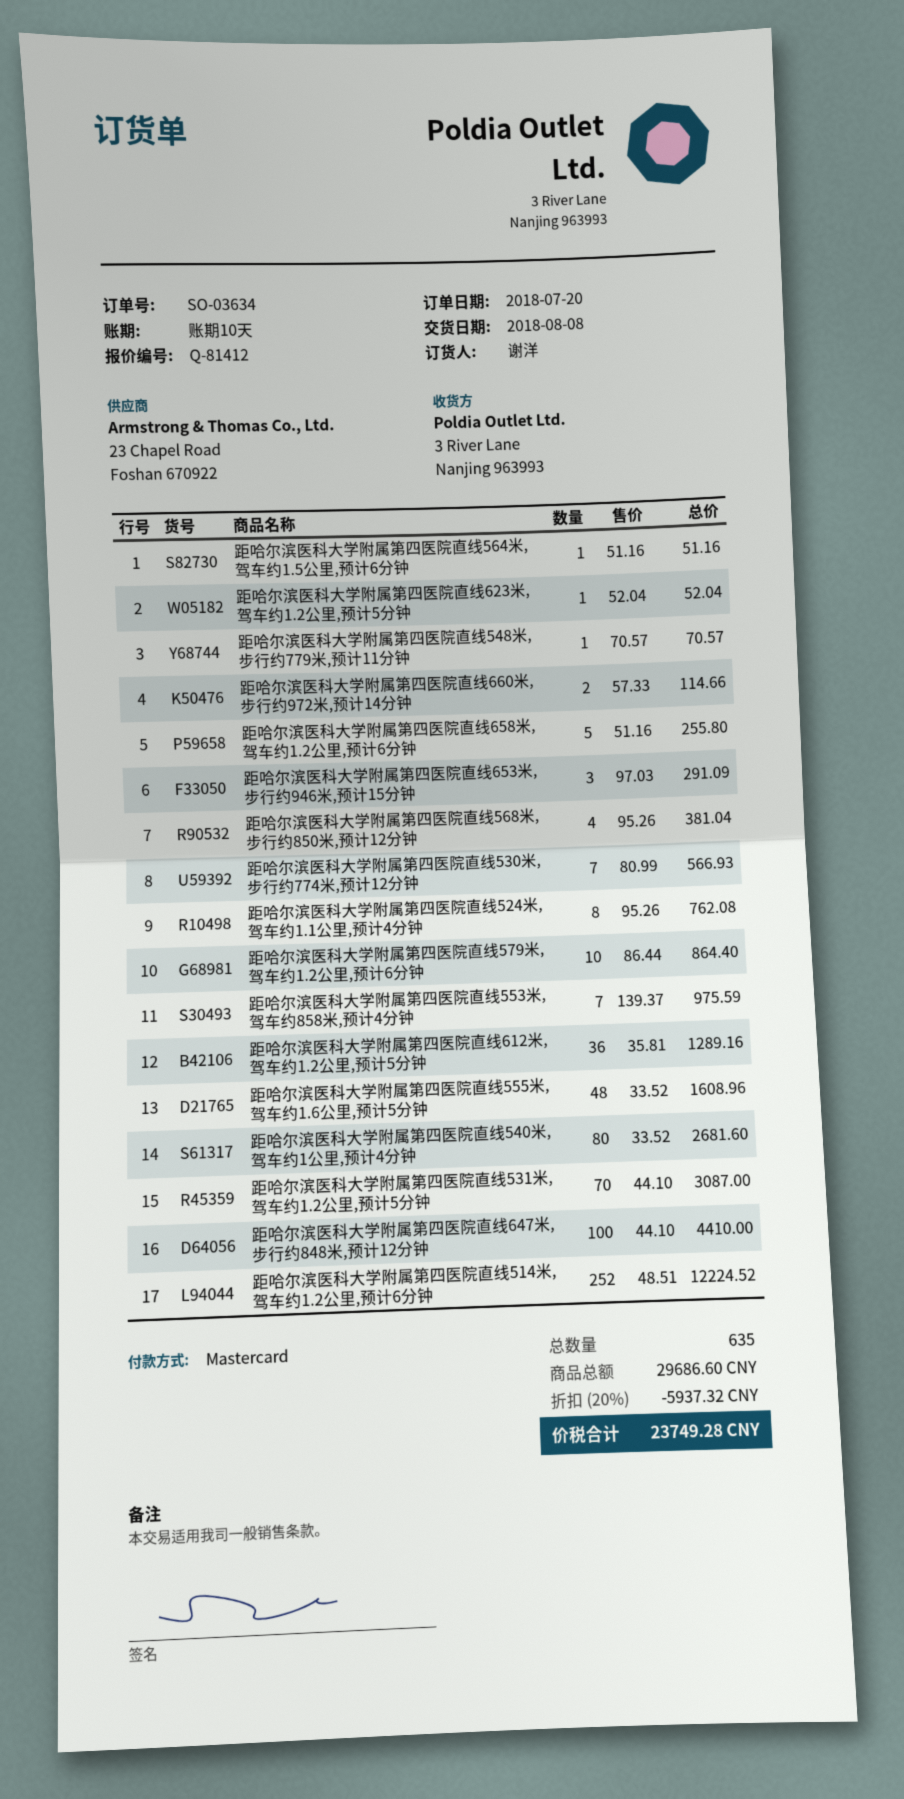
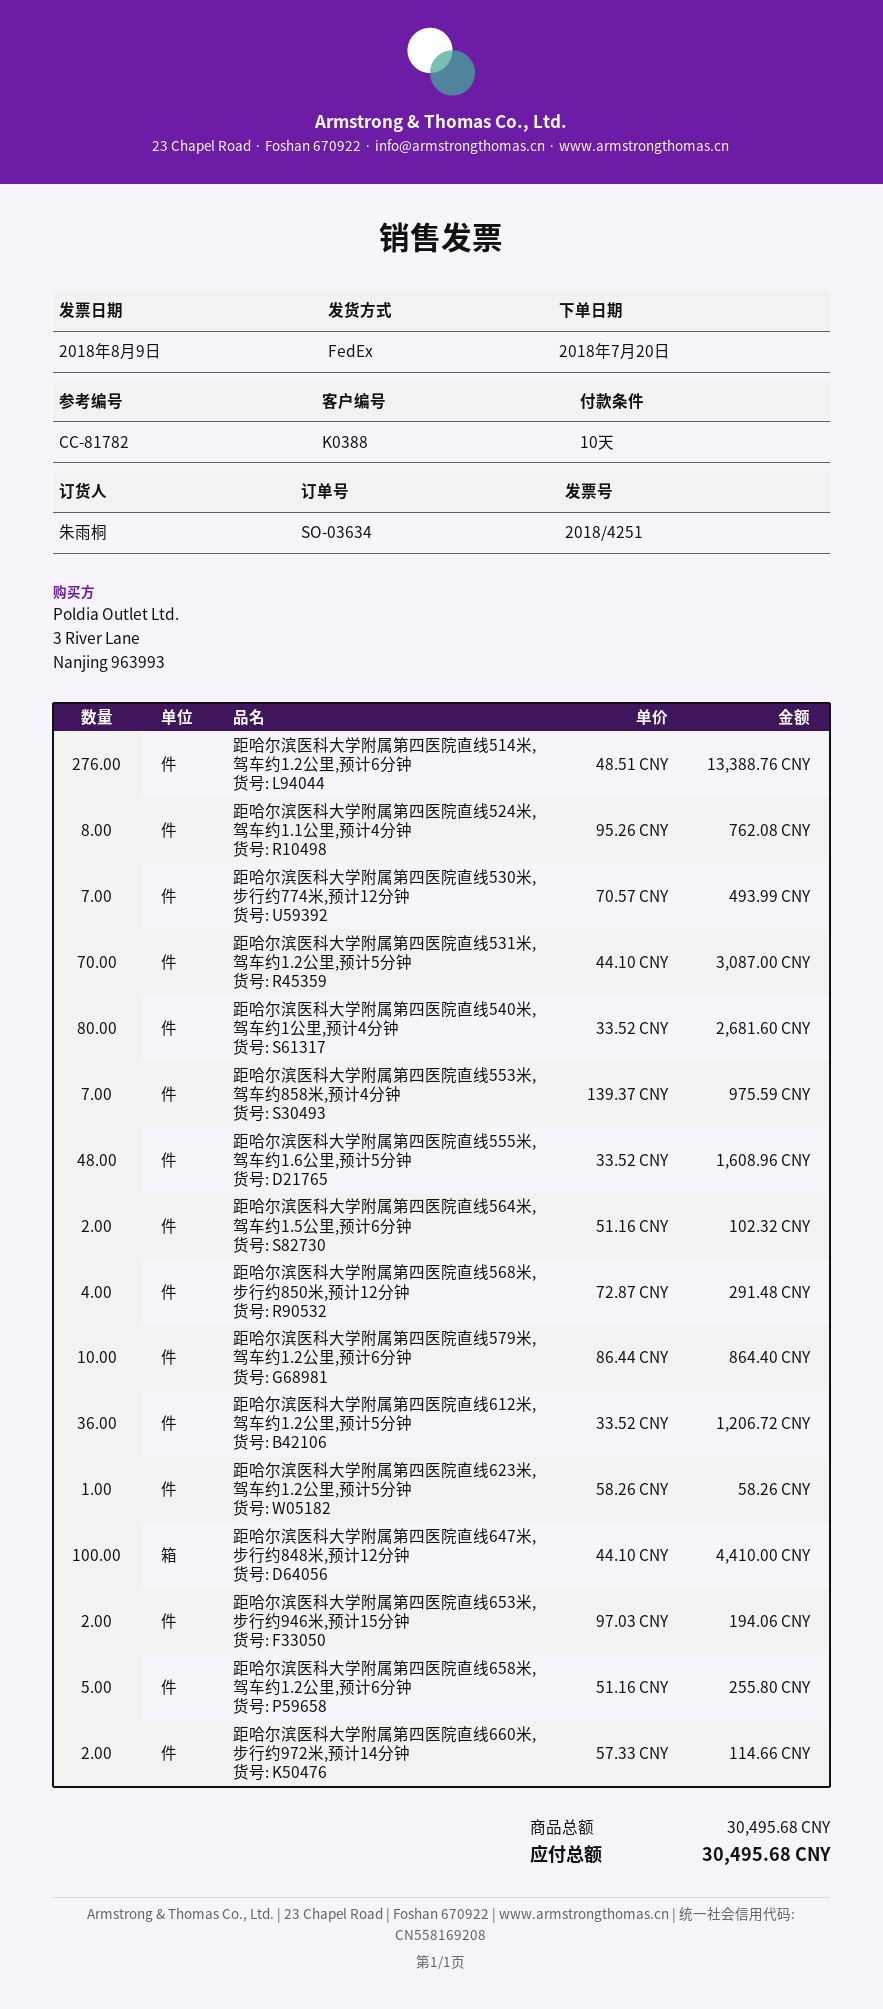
ordered by: 谢洋 -> 朱雨桐
距哈尔滨医科大学附属第四医院直线564米,驾车约1.5公里,预计6分钟: 1 x 51.16 = 51.16 -> 2 x 51.16 = 102.32
距哈尔滨医科大学附属第四医院直线623米,驾车约1.2公里,预计5分钟: 1 x 52.04 = 52.04 -> 1 x 58.26 = 58.26
距哈尔滨医科大学附属第四医院直线548米,步行约779米,预计11分钟: 1 x 70.57 = 70.57 -> none
距哈尔滨医科大学附属第四医院直线653米,步行约946米,预计15分钟: 3 x 97.03 = 291.09 -> 2 x 97.03 = 194.06
距哈尔滨医科大学附属第四医院直线568米,步行约850米,预计12分钟: 4 x 95.26 = 381.04 -> 4 x 72.87 = 291.48
距哈尔滨医科大学附属第四医院直线530米,步行约774米,预计12分钟: 7 x 80.99 = 566.93 -> 7 x 70.57 = 493.99
距哈尔滨医科大学附属第四医院直线612米,驾车约1.2公里,预计5分钟: 36 x 35.81 = 1289.16 -> 36 x 33.52 = 1206.72
距哈尔滨医科大学附属第四医院直线514米,驾车约1.2公里,预计6分钟: 252 x 48.51 = 12224.52 -> 276 x 48.51 = 13388.76
subtotal: 29686.60 -> 30495.68
discount: 20% = 5937.32 -> none
total: 23749.28 -> 30495.68

